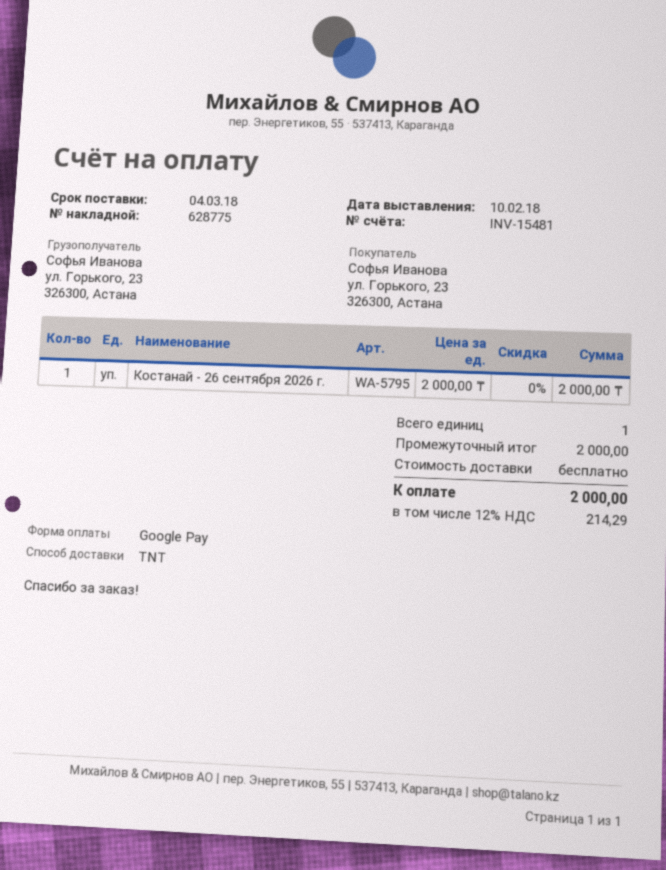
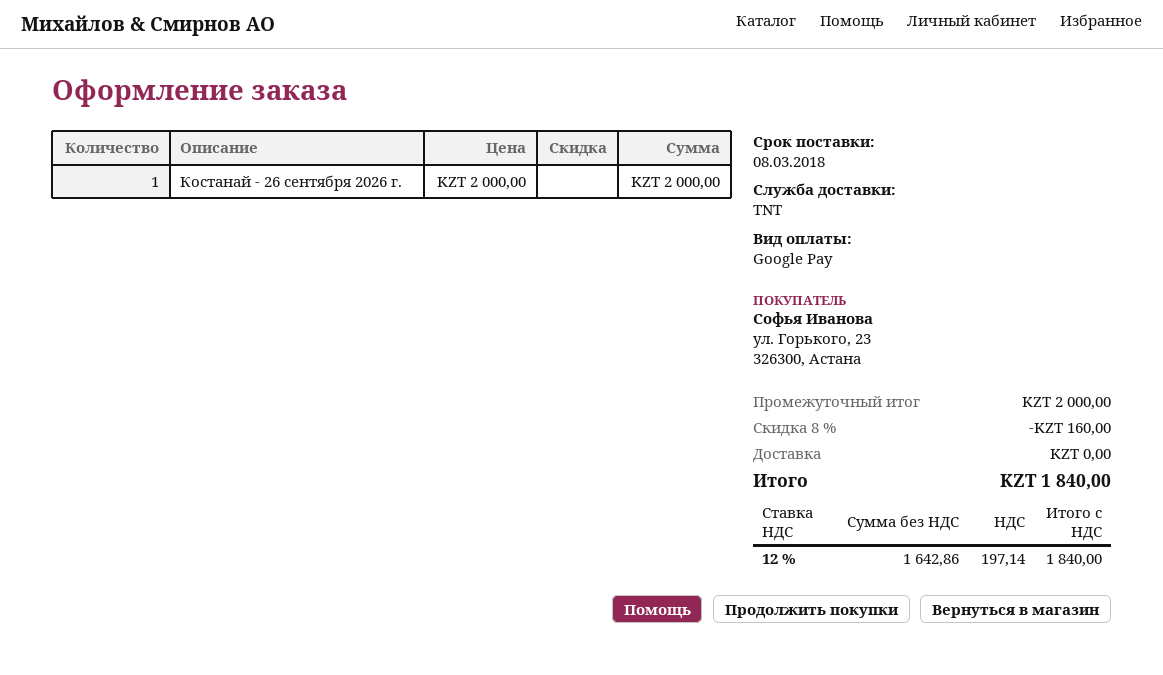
delivery date: 2018-03-04 -> 2018-03-08
discount: none -> 8% = 160.00
tax: 12% = 214.29 -> 12% = 197.14
total: 2000.00 -> 1840.00

